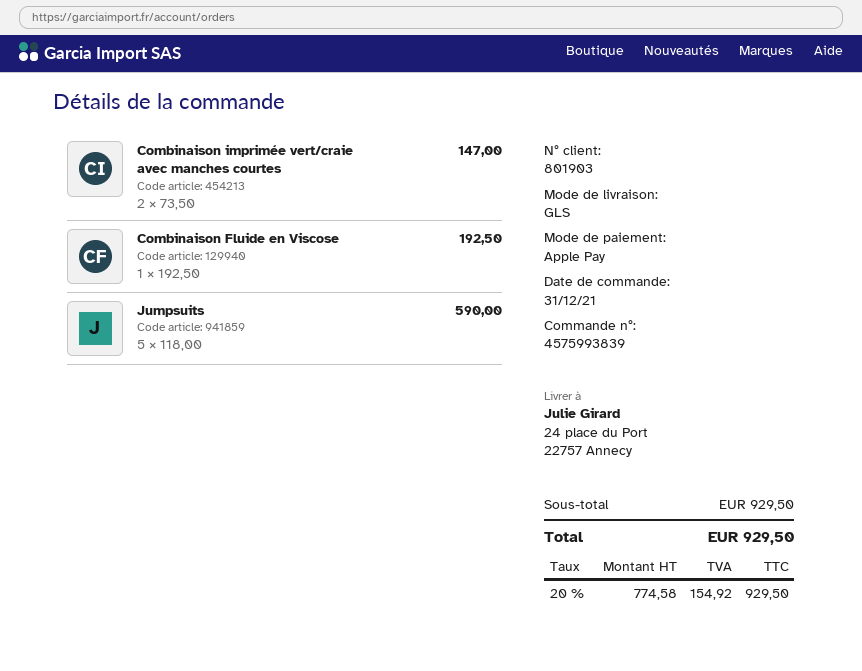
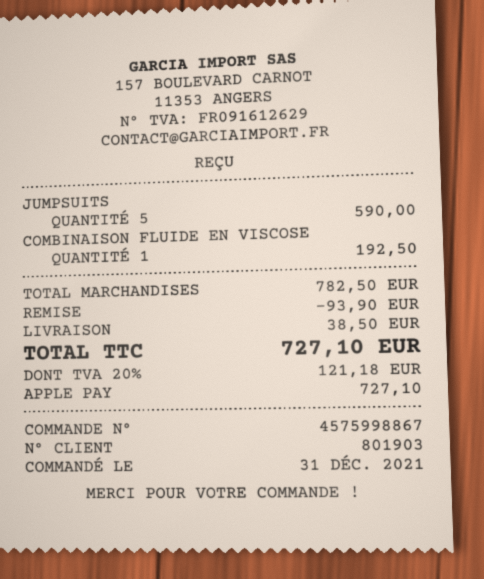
order number: 4575993839 -> 4575998867
Combinaison imprimée vert/craie avec manches courtes: 2 for 147.00 -> none
subtotal: 929.50 -> 782.50
discount: none -> 93.90
shipping: none -> 38.50
tax: 20% = 154.92 -> 20% = 121.18
total: 929.50 -> 727.10

